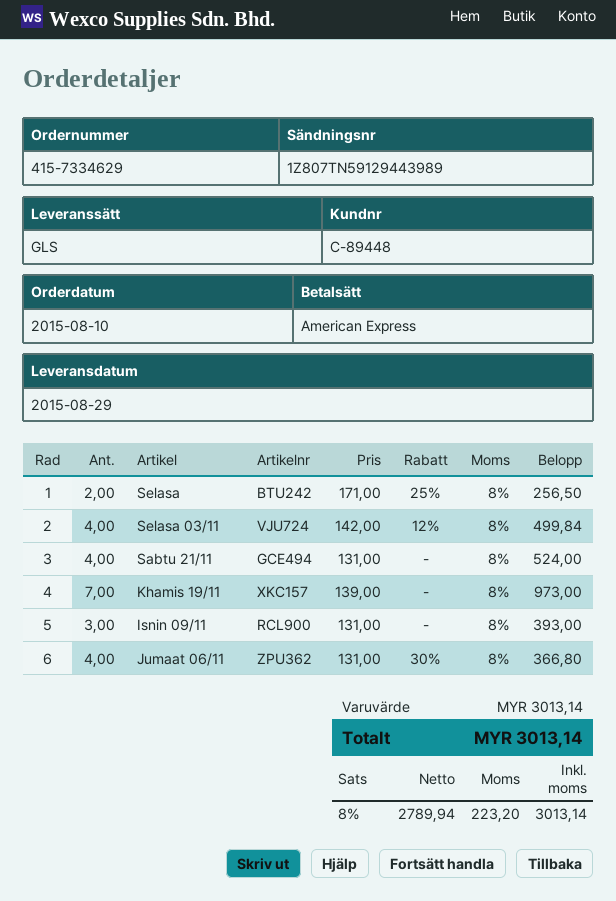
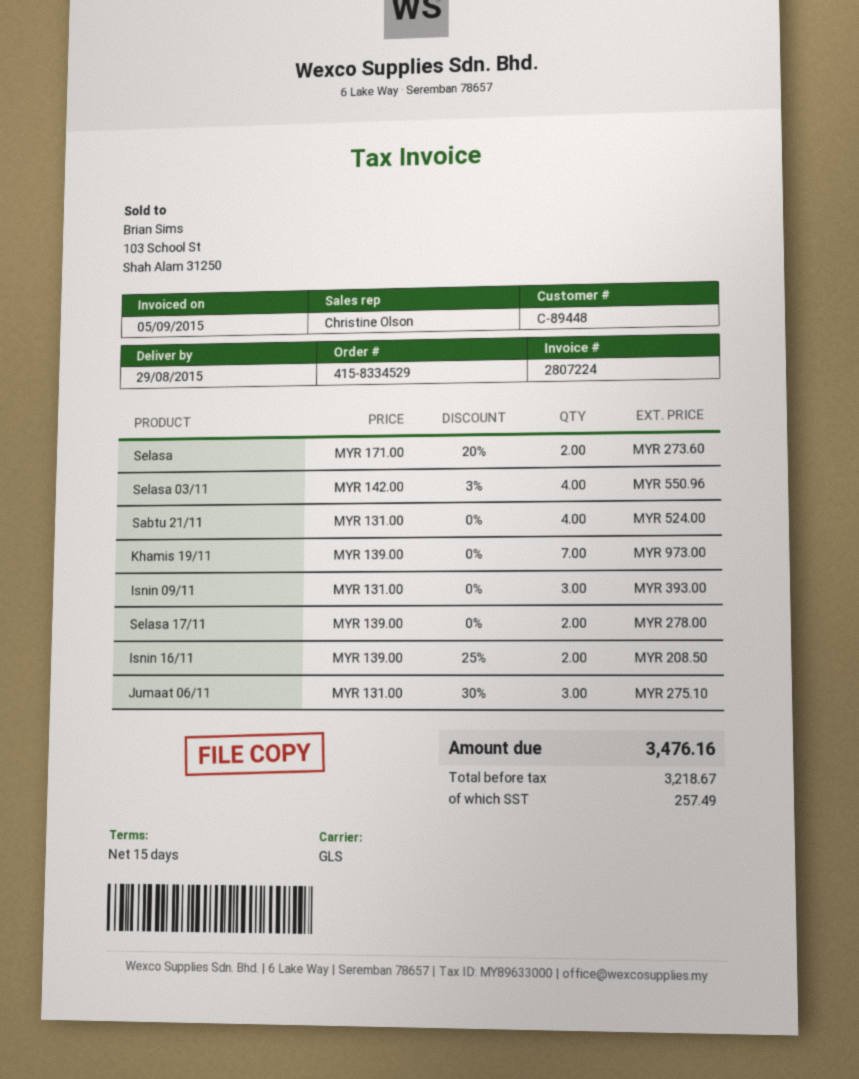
order number: 415-7334629 -> 415-8334529
Selasa: 2 x 171.00 - 25% = 256.50 -> 2 x 171.00 - 20% = 273.60
Selasa 03/11: 4 x 142.00 - 12% = 499.84 -> 4 x 142.00 - 3% = 550.96
Jumaat 06/11: 4 x 131.00 - 30% = 366.80 -> 3 x 131.00 - 30% = 275.10
Selasa 17/11: none -> 2 x 139.00 = 278.00
Isnin 16/11: none -> 2 x 139.00 - 25% = 208.50
net: 2789.94 -> 3218.67
tax: 223.20 -> 257.49
total: 3013.14 -> 3476.16

